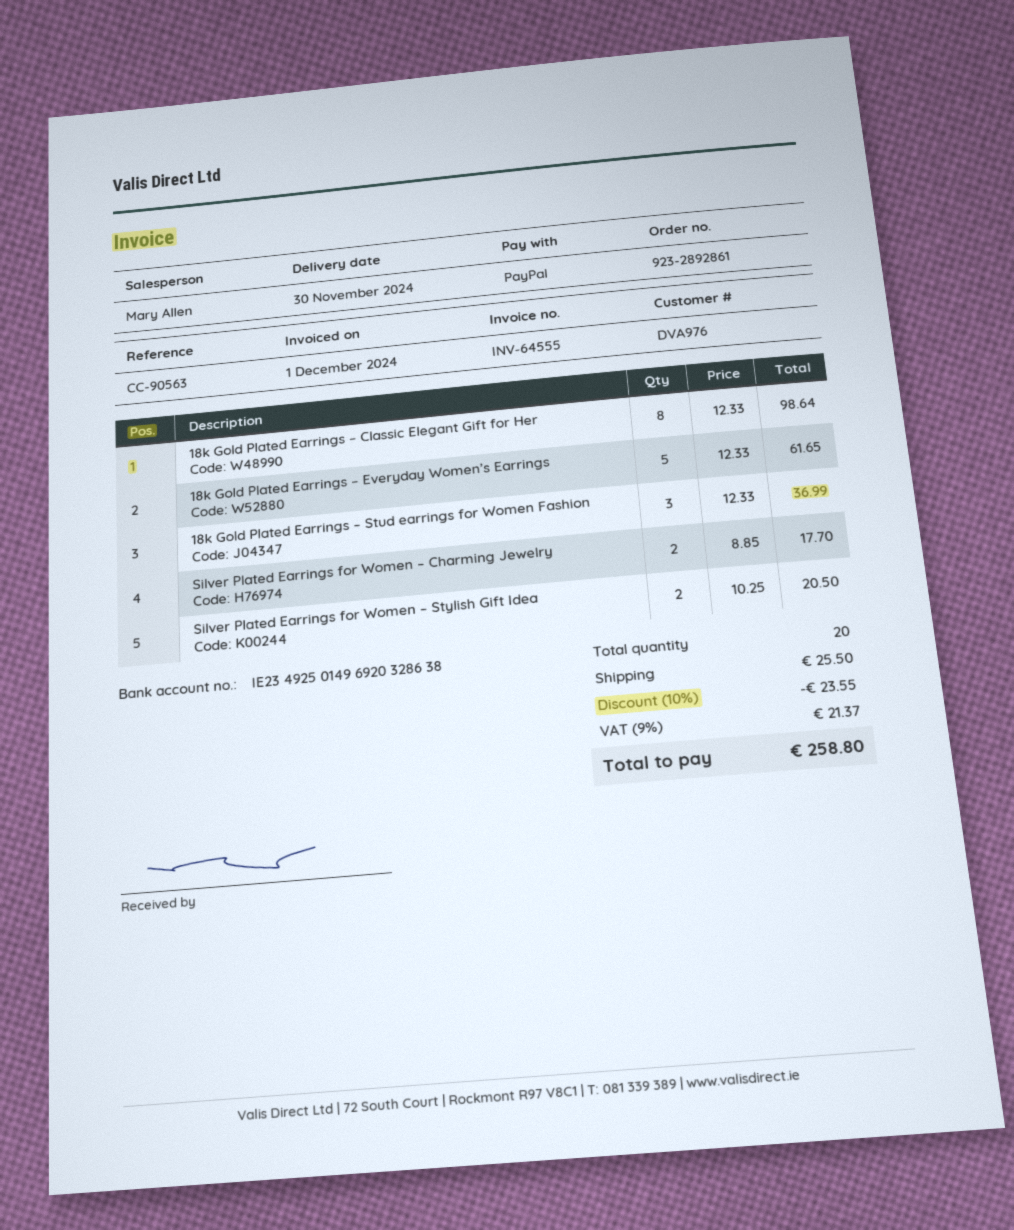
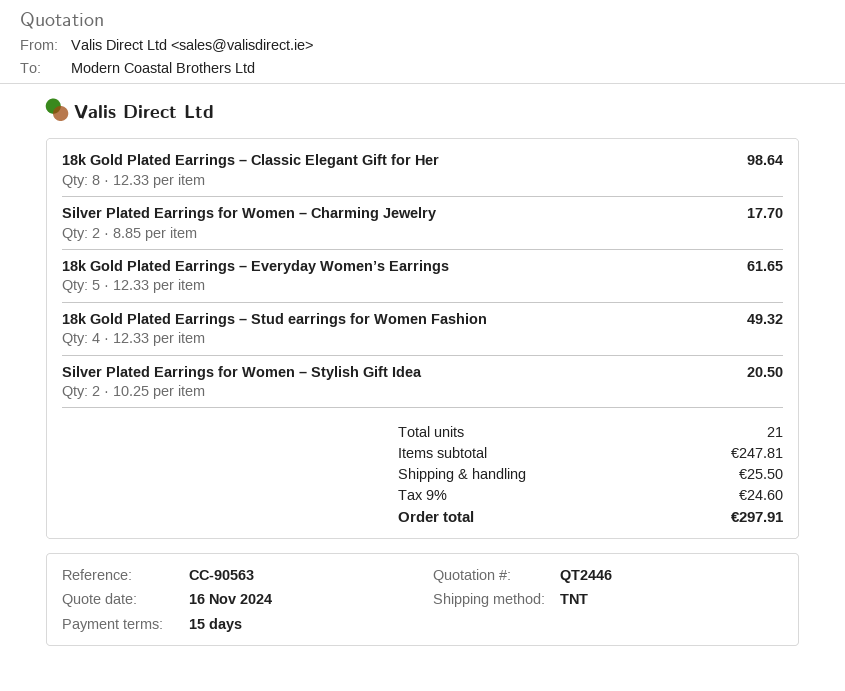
18k Gold Plated Earrings – Stud earrings for Women Fashion: 3 x 12.33 = 36.99 -> 4 x 12.33 = 49.32
total quantity: 20 -> 21
discount: 10% = 23.55 -> none
tax: 9% = 21.37 -> 9% = 24.60
total: 258.80 -> 297.91

